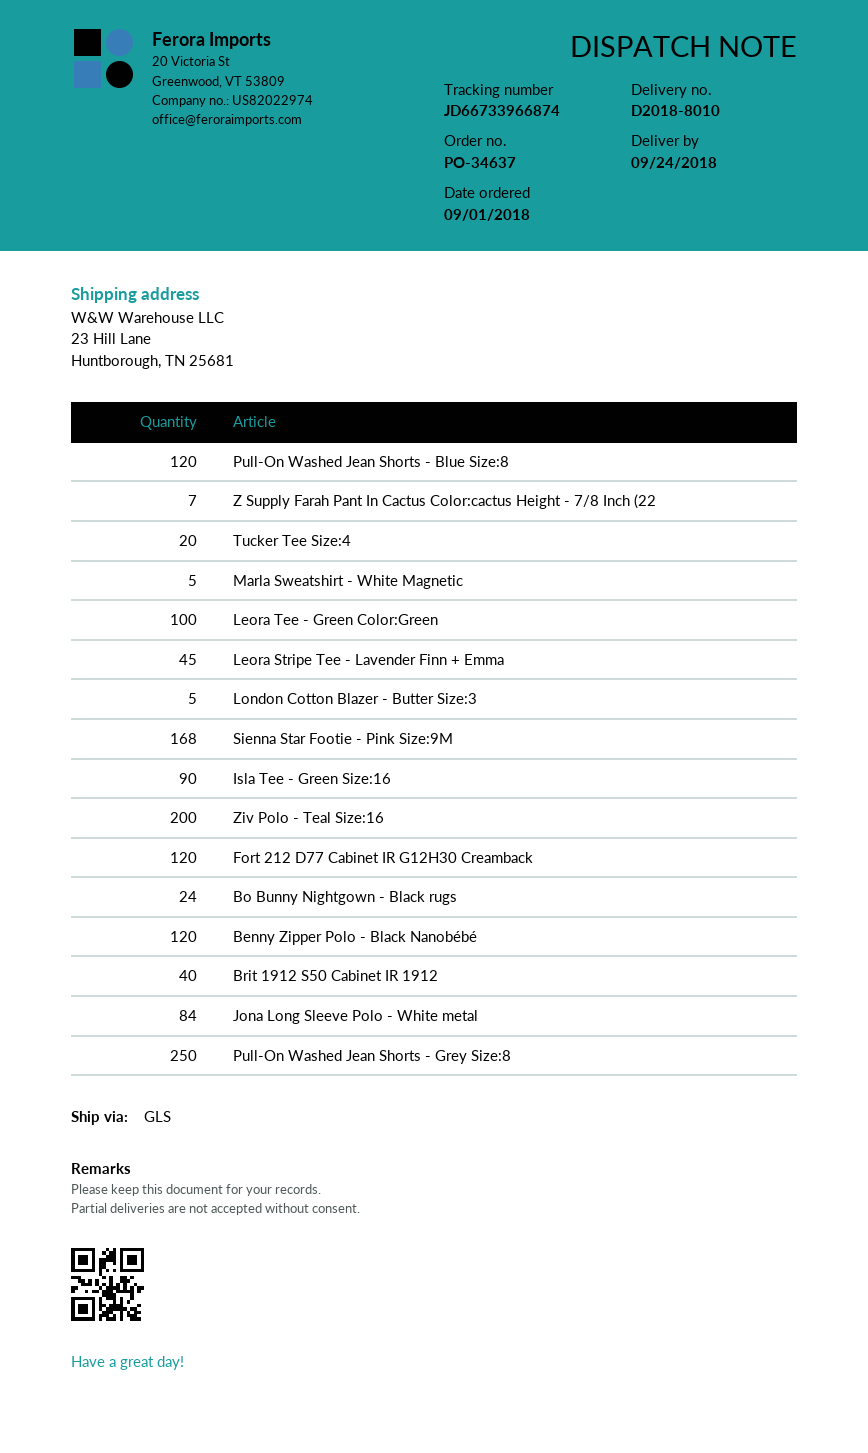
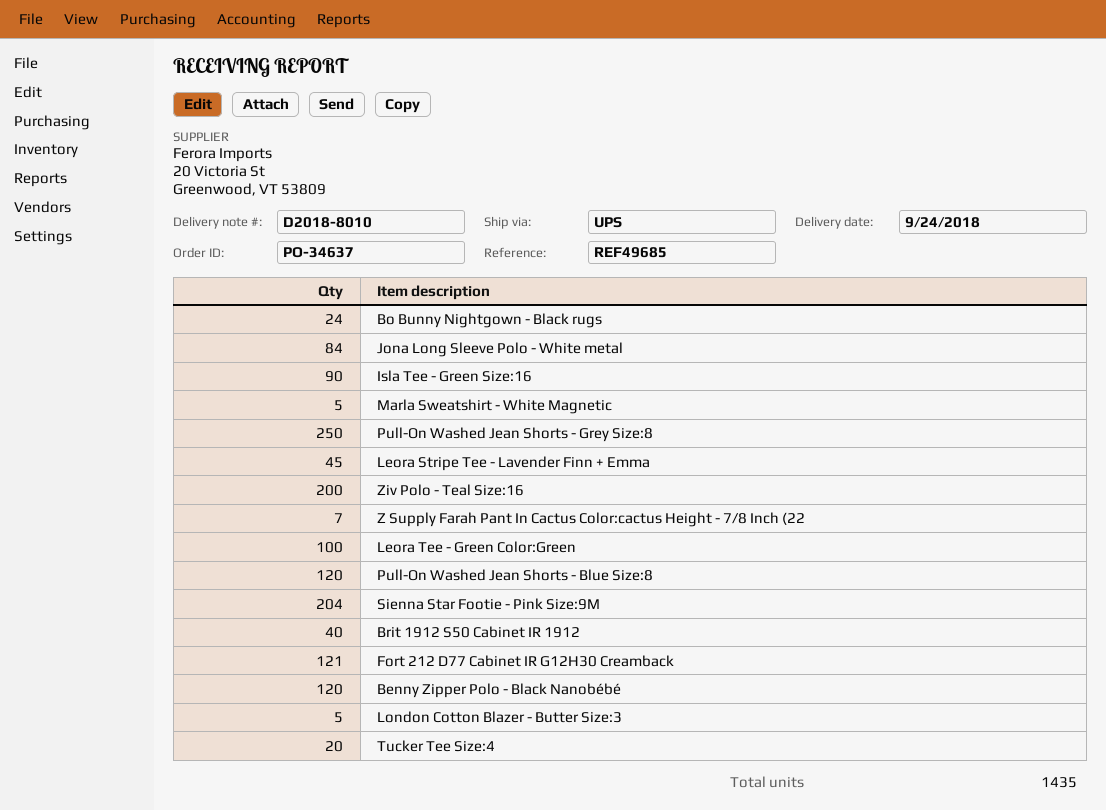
shipping method: GLS -> UPS
Sienna Star Footie - Pink Size:9M: 168 -> 204
Fort 212 D77 Cabinet IR G12H30 Creamback: 120 -> 121

